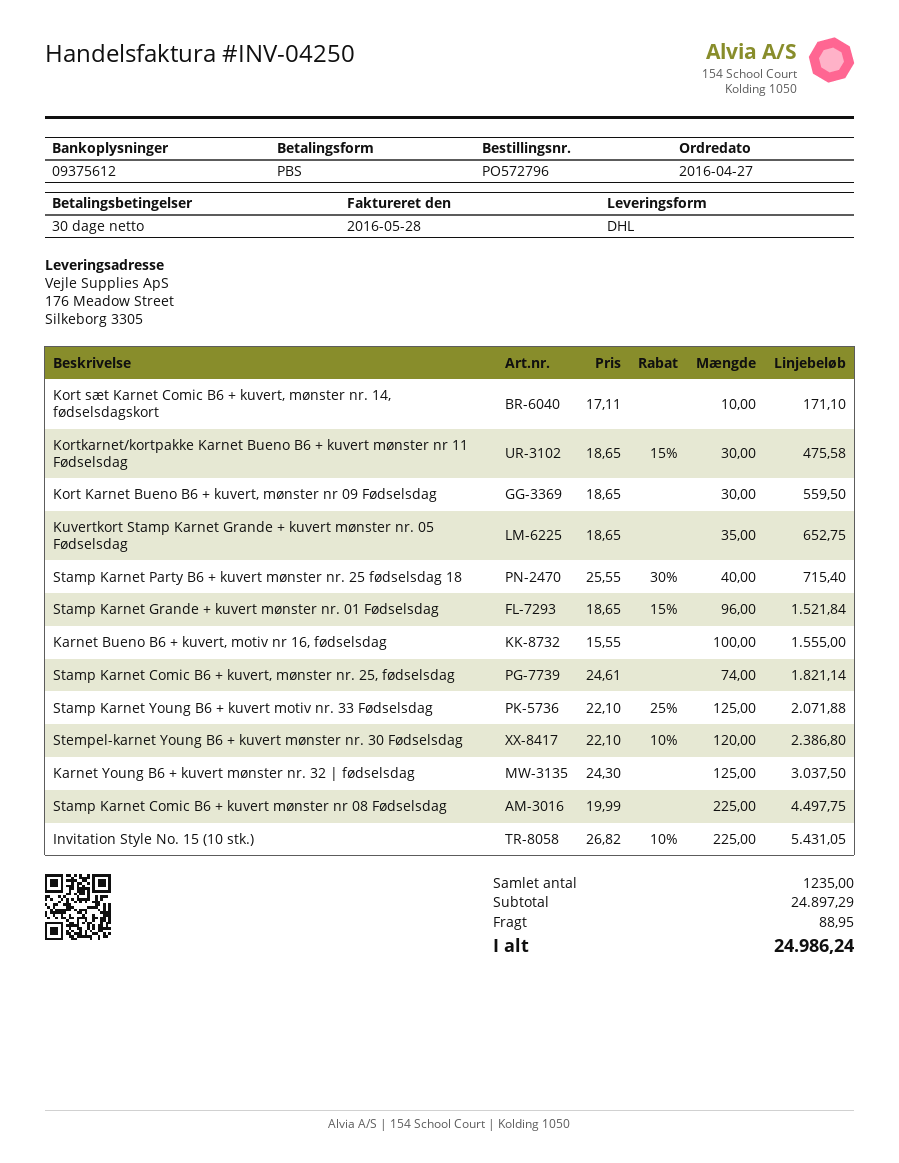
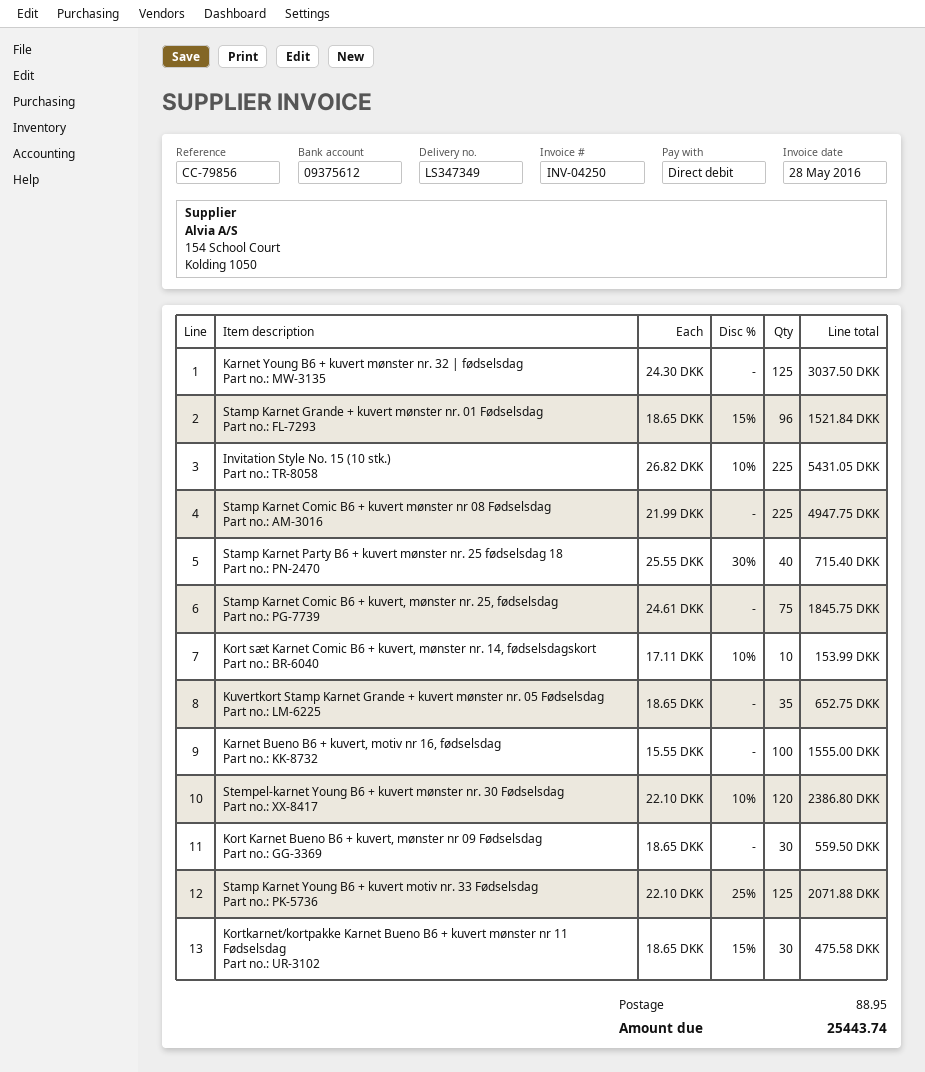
Kort sæt Karnet Comic B6 + kuvert, mønster nr. 14, fødselsdagskort: 10 x 17.11 = 171.10 -> 10 x 17.11 - 10% = 153.99
Stamp Karnet Comic B6 + kuvert, mønster nr. 25, fødselsdag: 74 x 24.61 = 1821.14 -> 75 x 24.61 = 1845.75
Stamp Karnet Comic B6 + kuvert mønster nr 08 Fødselsdag: 225 x 19.99 = 4497.75 -> 225 x 21.99 = 4947.75
total: 24986.24 -> 25443.74

